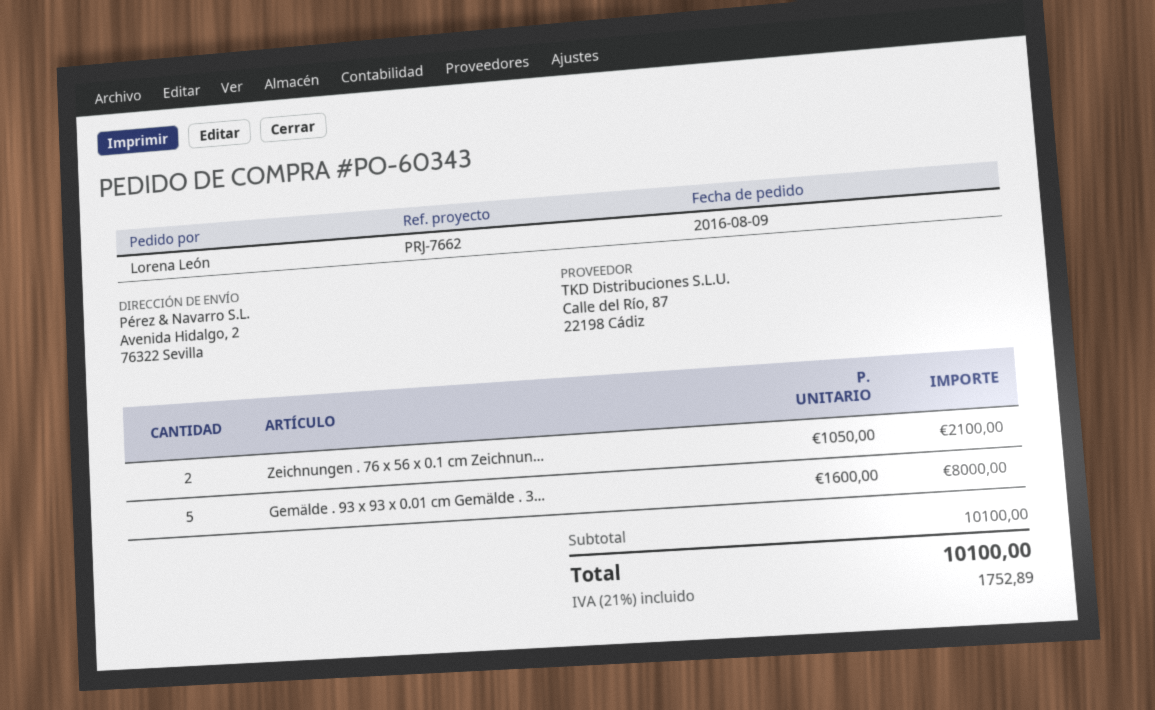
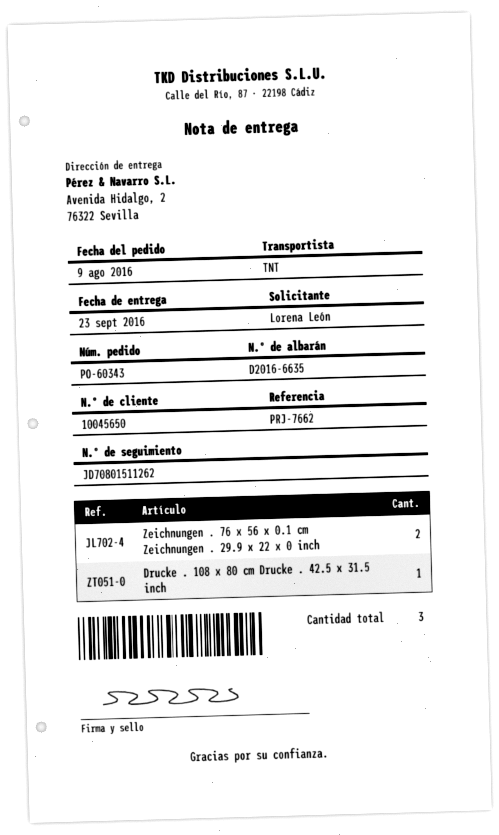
Gemälde . 93 x 93 x 0.01 cm Gemälde . 3...: 5 -> none
Drucke . 108 x 80 cm Drucke . 42.5 x 31.5 inch: none -> 1

